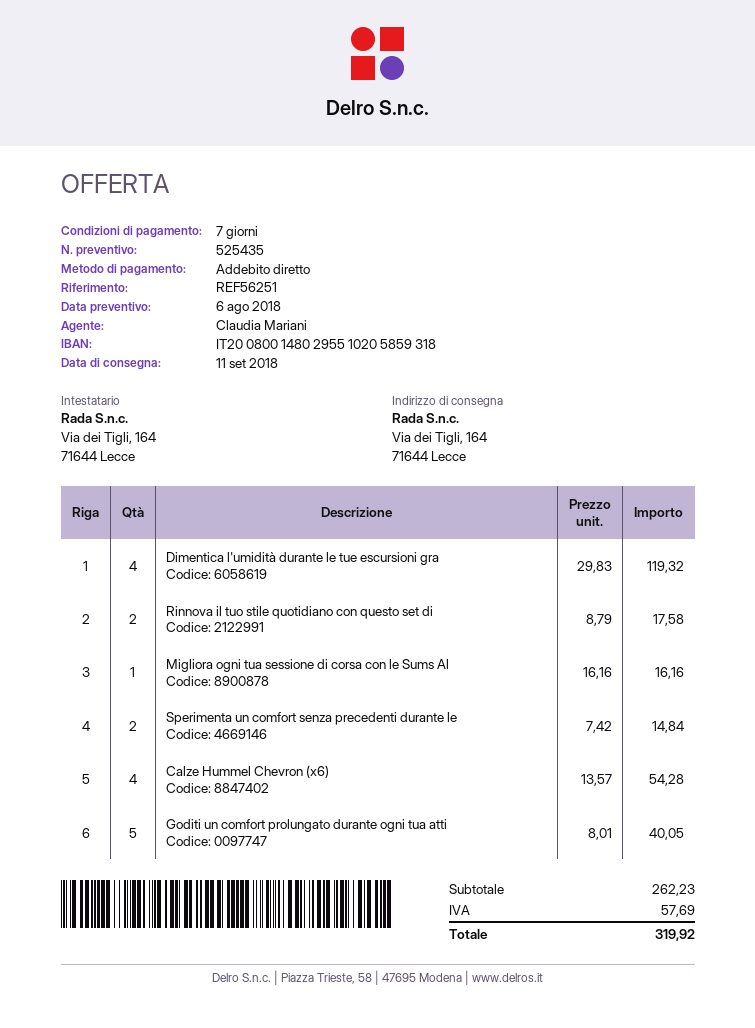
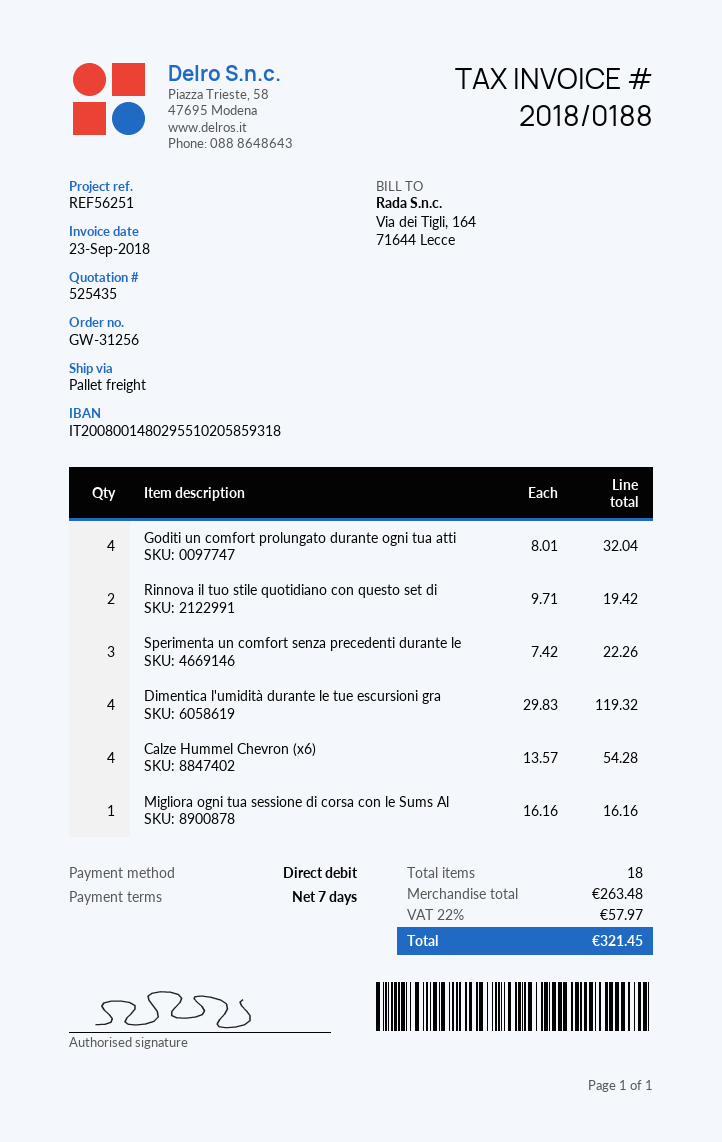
Rinnova il tuo stile quotidiano con questo set di: 2 x 8.79 = 17.58 -> 2 x 9.71 = 19.42
Sperimenta un comfort senza precedenti durante le: 2 x 7.42 = 14.84 -> 3 x 7.42 = 22.26
Goditi un comfort prolungato durante ogni tua atti: 5 x 8.01 = 40.05 -> 4 x 8.01 = 32.04
subtotal: 262.23 -> 263.48
tax: 57.69 -> 57.97
total: 319.92 -> 321.45

